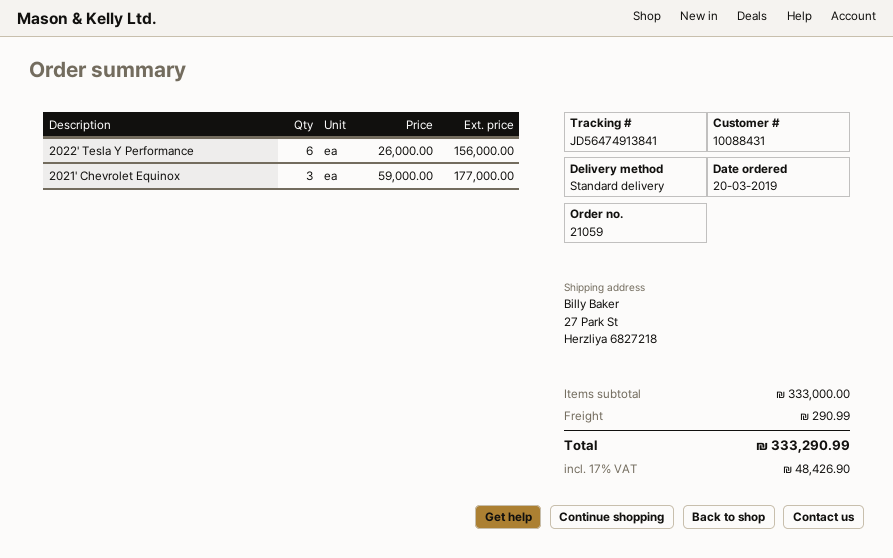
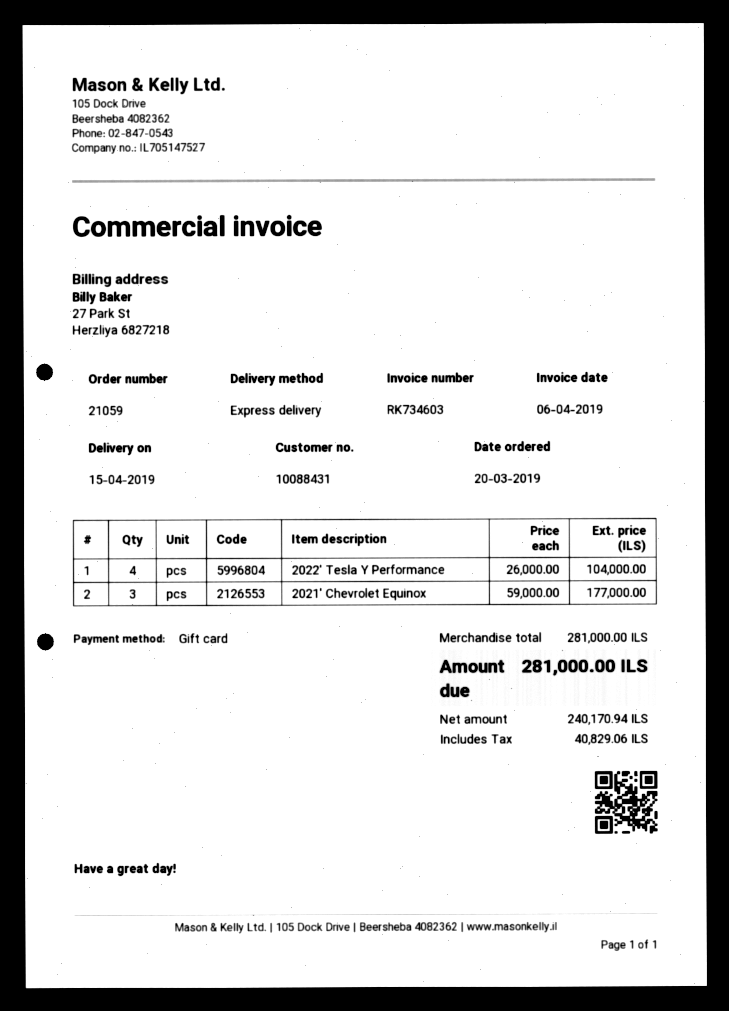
shipping method: standard -> express
2022' Tesla Y Performance: 6 x 26000.00 = 156000.00 -> 4 x 26000.00 = 104000.00
subtotal: 333000.00 -> 281000.00
shipping: 290.99 -> none
tax: 48426.90 -> 40829.06
total: 333290.99 -> 281000.00

